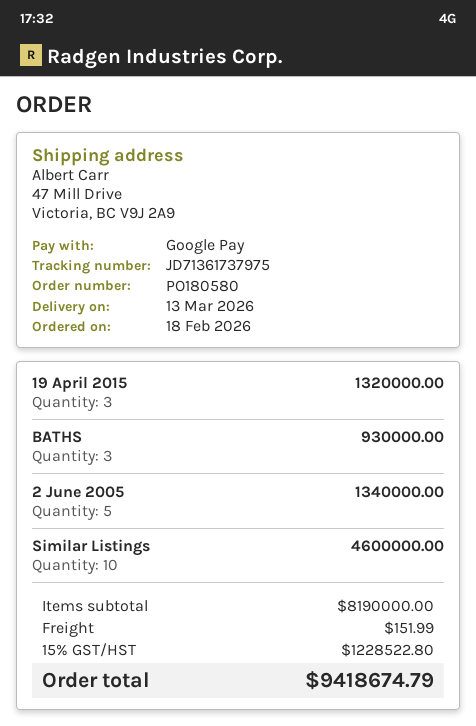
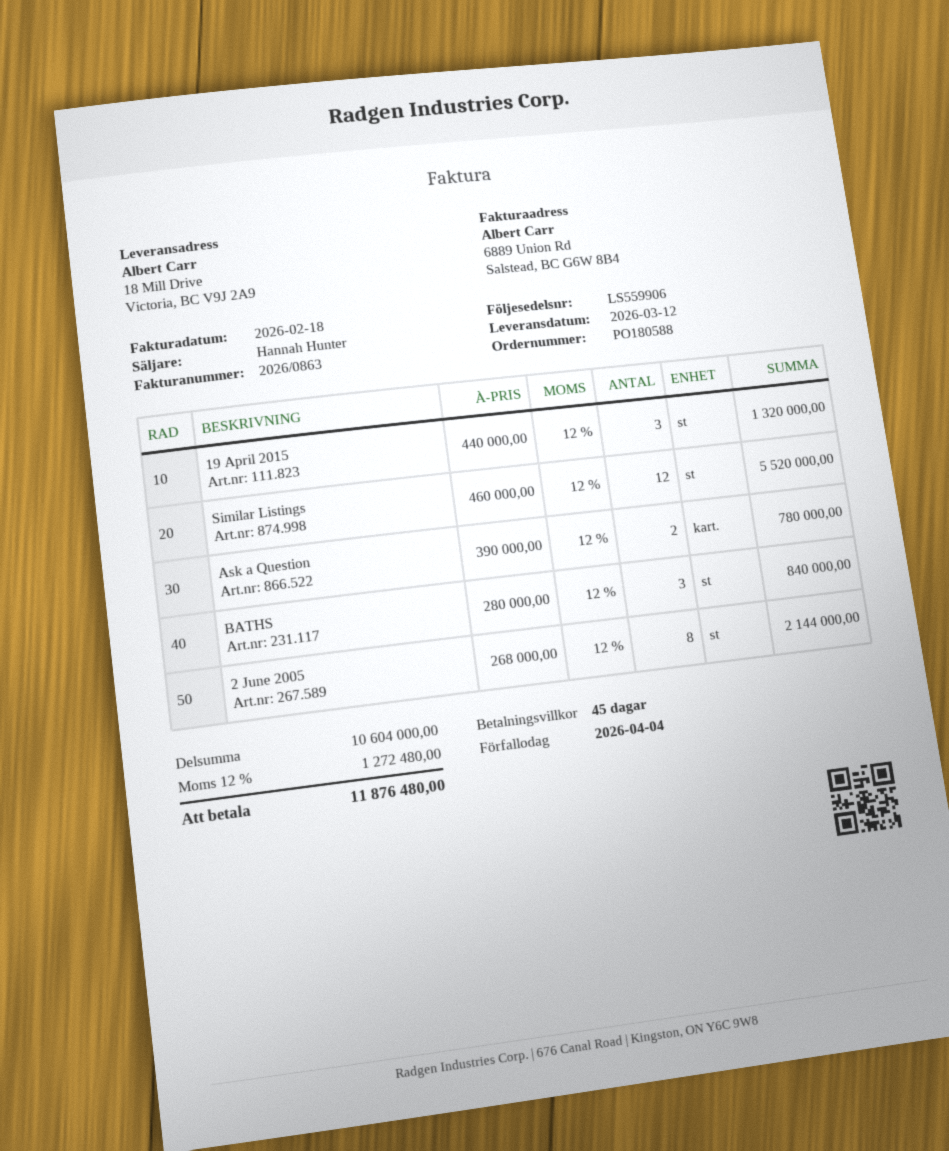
order number: PO180580 -> PO180588
delivery date: 2026-03-13 -> 2026-03-12
ship to: 47 Mill Drive, Victoria, BC V9J 2A9 -> 18 Mill Drive, Victoria, BC V9J 2A9
BATHS: 3 for 930000.00 -> 3 for 840000.00
2 June 2005: 5 for 1340000.00 -> 8 for 2144000.00
Similar Listings: 10 for 4600000.00 -> 12 for 5520000.00
Ask a Question: none -> 2 for 780000.00
subtotal: 8190000.00 -> 10604000.00
shipping: 151.99 -> none
tax: 15% = 1228522.80 -> 12% = 1272480.00
total: 9418674.79 -> 11876480.00

